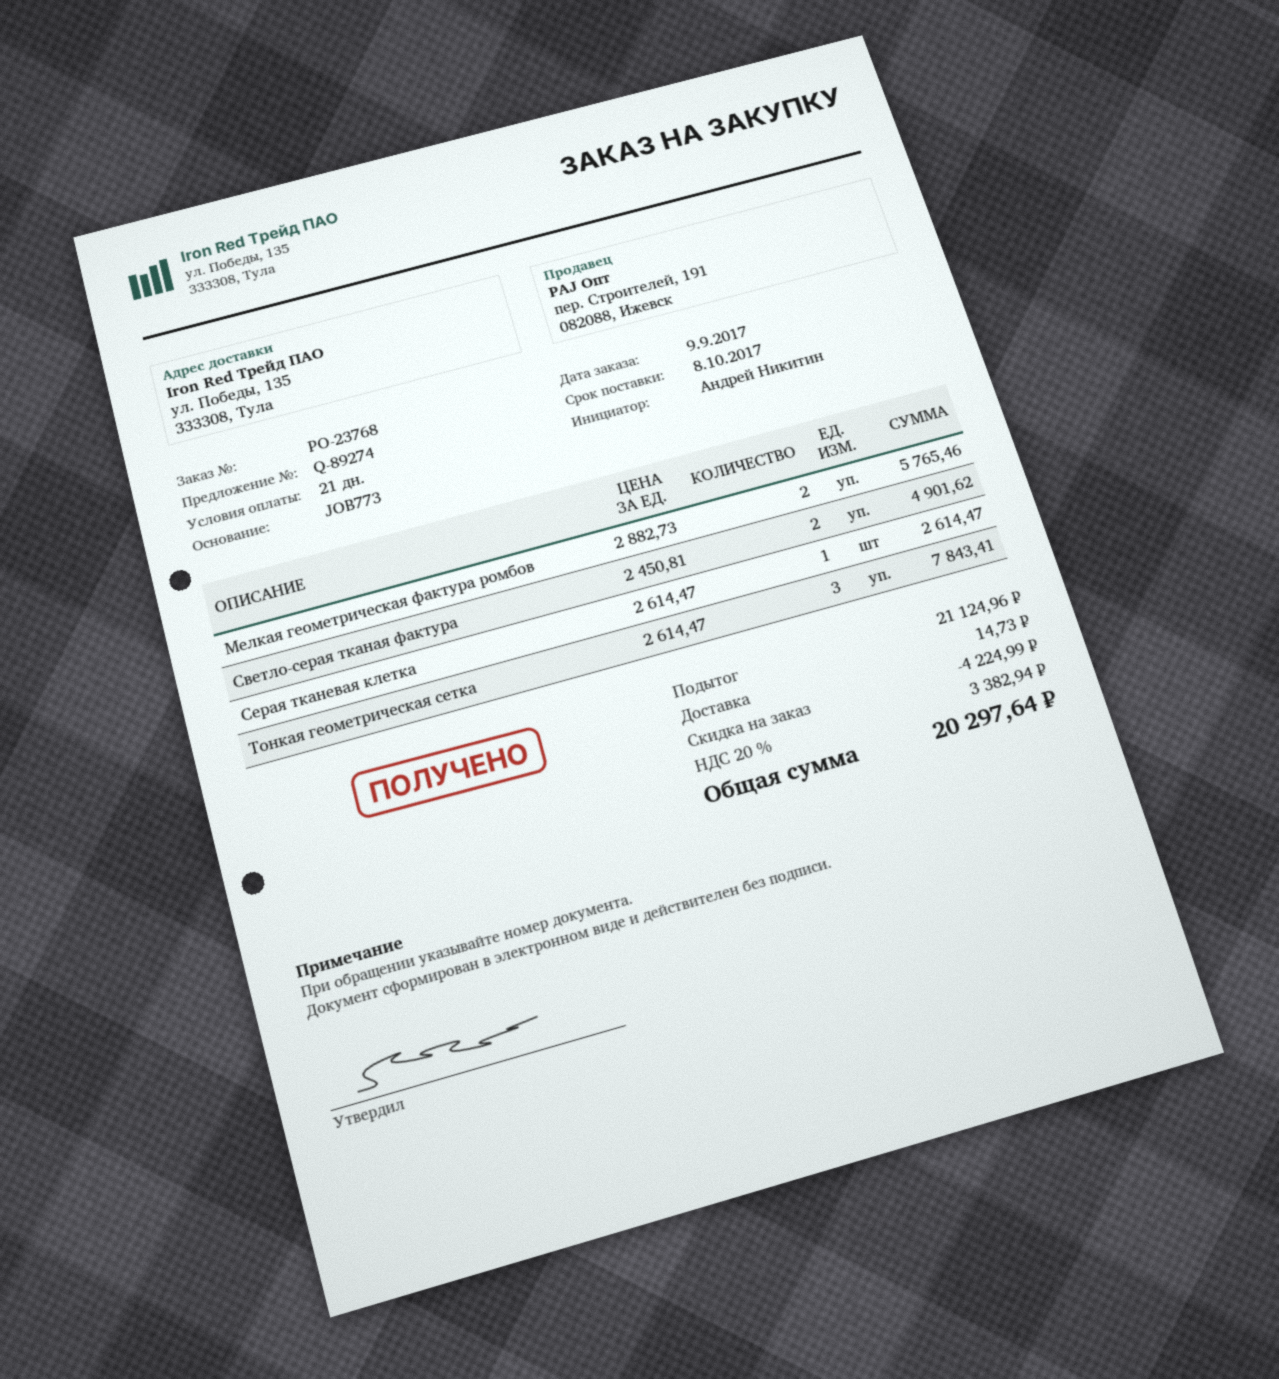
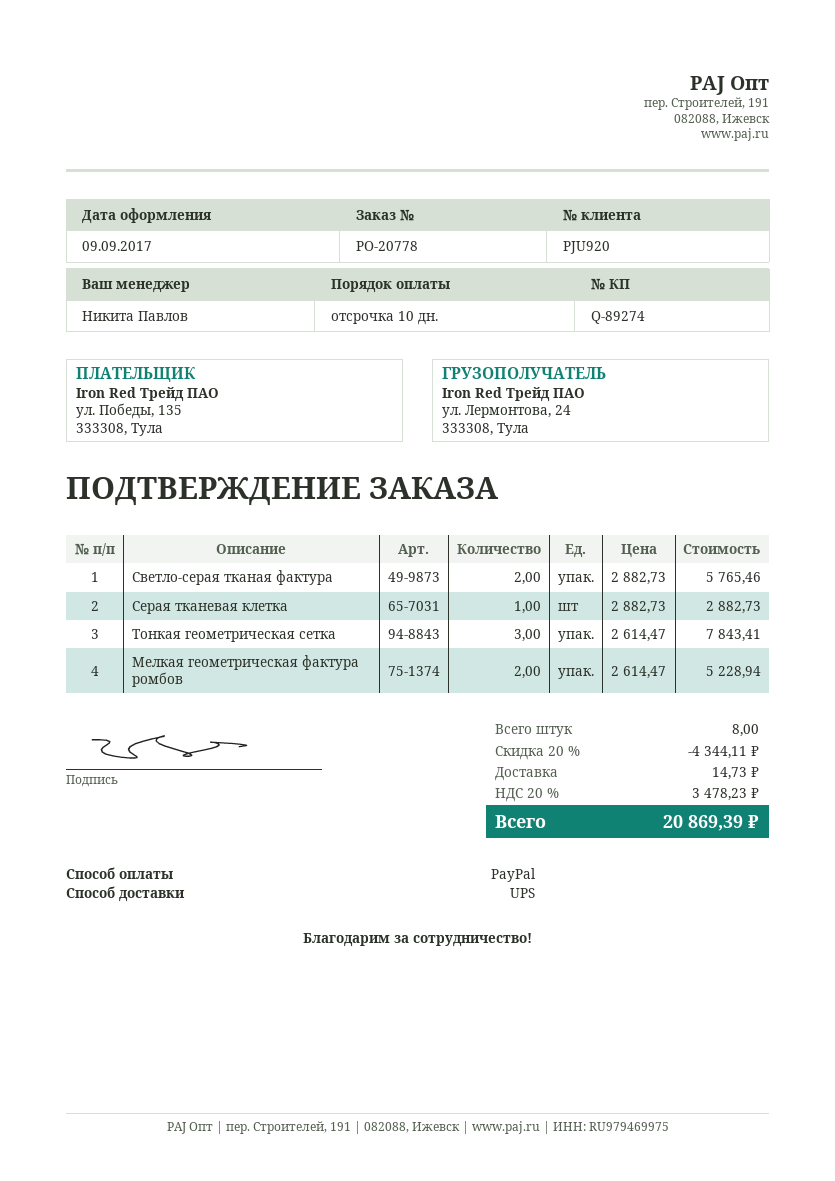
order number: PO-23768 -> PO-20778
payment terms: 21 days -> 10 days
ship to: ул. Победы, 135, 333308, Тула -> ул. Лермонтова, 24, 333308, Тула
Мелкая геометрическая фактура ромбов: 2 x 2882.73 = 5765.46 -> 2 x 2614.47 = 5228.94
Светло-серая тканая фактура: 2 x 2450.81 = 4901.62 -> 2 x 2882.73 = 5765.46
Серая тканевая клетка: 1 x 2614.47 = 2614.47 -> 1 x 2882.73 = 2882.73
discount: 4224.99 -> 4344.11
tax: 20% = 3382.94 -> 20% = 3478.23
total: 20297.64 -> 20869.39

